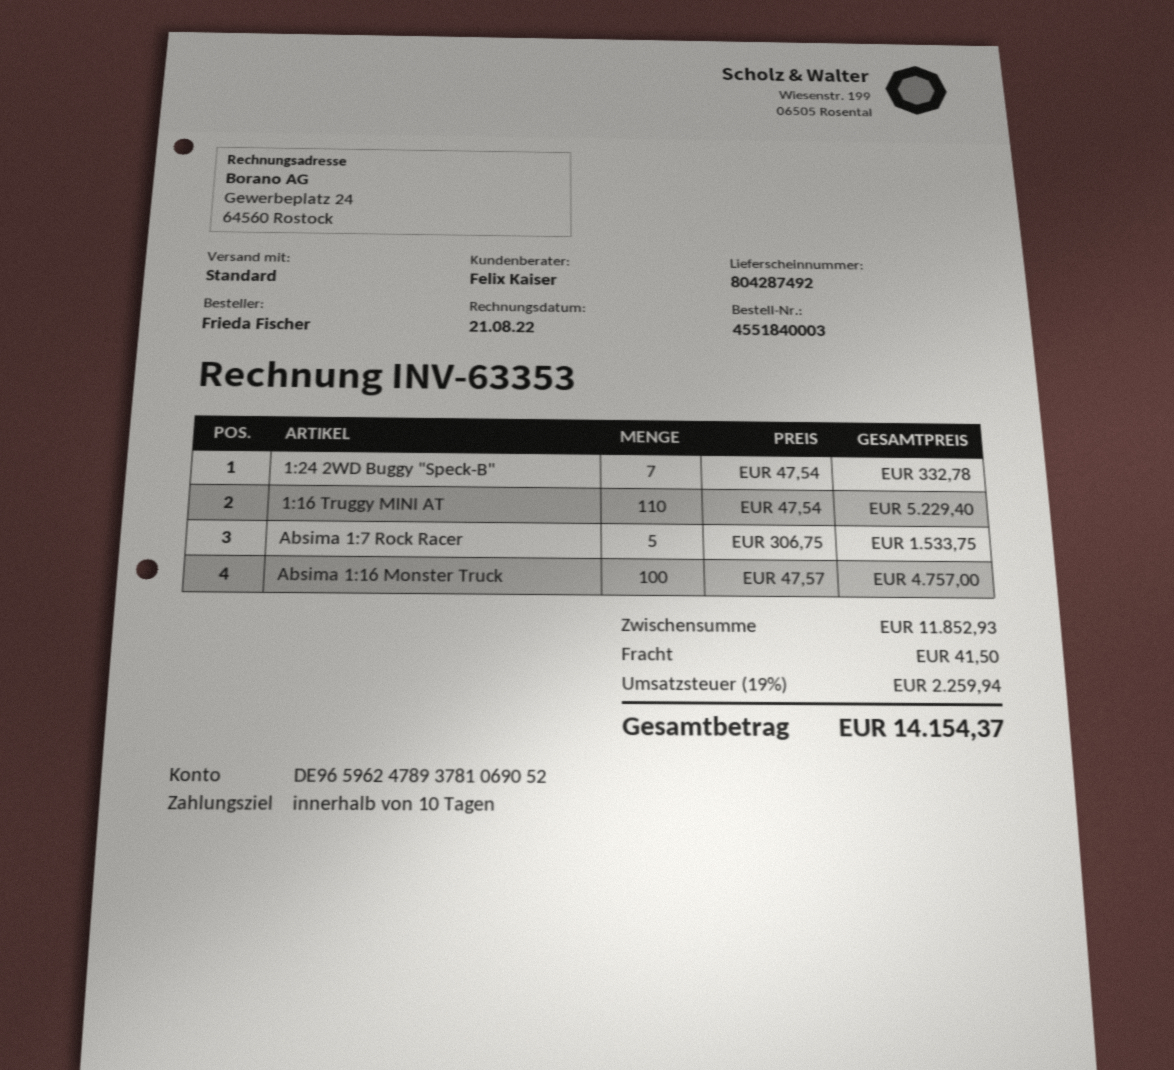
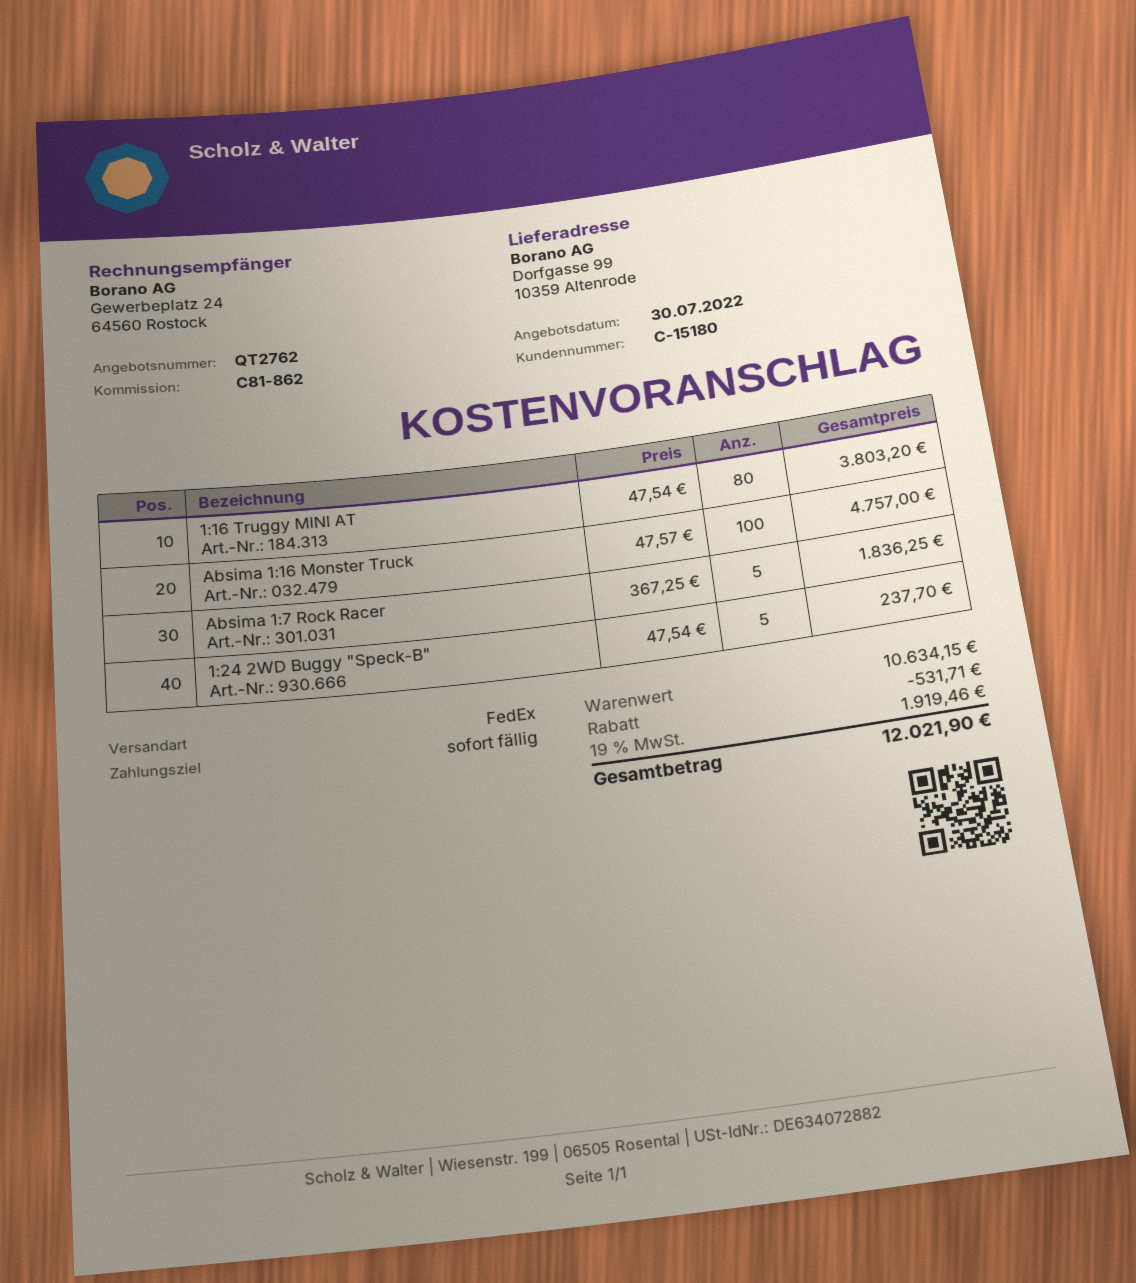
payment terms: 10 days -> on receipt
shipping method: standard -> FedEx
1:24 2WD Buggy "Speck-B": 7 x 47.54 = 332.78 -> 5 x 47.54 = 237.70
1:16 Truggy MINI AT: 110 x 47.54 = 5229.40 -> 80 x 47.54 = 3803.20
Absima 1:7 Rock Racer: 5 x 306.75 = 1533.75 -> 5 x 367.25 = 1836.25
subtotal: 11852.93 -> 10634.15
discount: none -> 531.71
shipping: 41.50 -> none
tax: 19% = 2259.94 -> 19% = 1919.46
total: 14154.37 -> 12021.90

